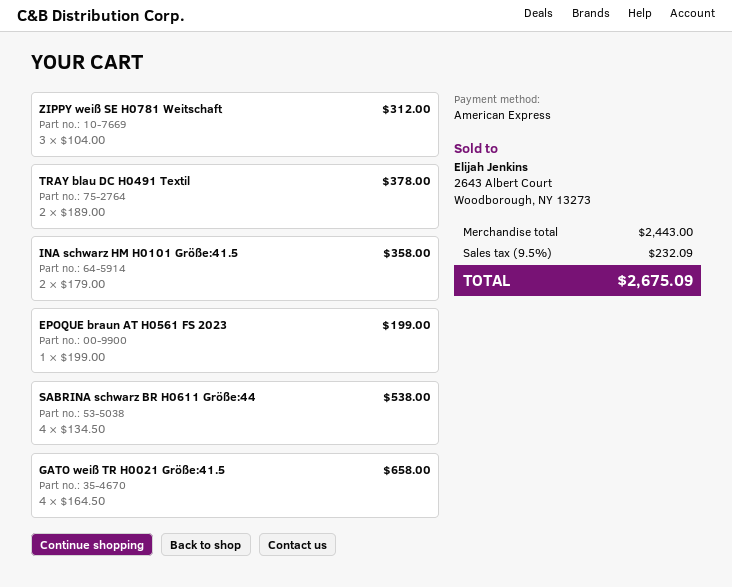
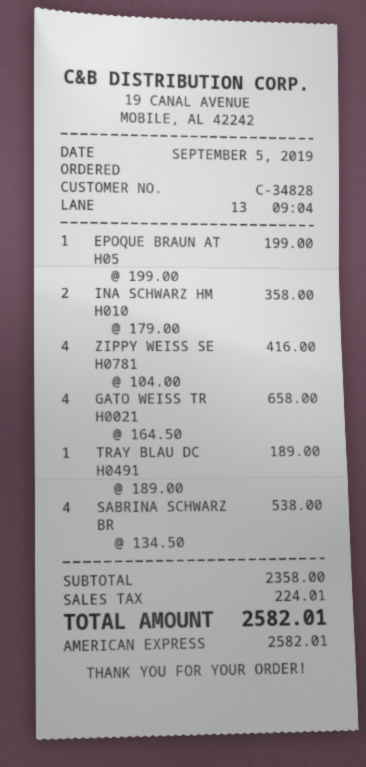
ZIPPY weiß SE H0781 Weitschaft: 3 x 104.00 = 312.00 -> 4 x 104.00 = 416.00
TRAY blau DC H0491 Textil: 2 x 189.00 = 378.00 -> 1 x 189.00 = 189.00
subtotal: 2443.00 -> 2358.00
tax: 232.09 -> 224.01
total: 2675.09 -> 2582.01

